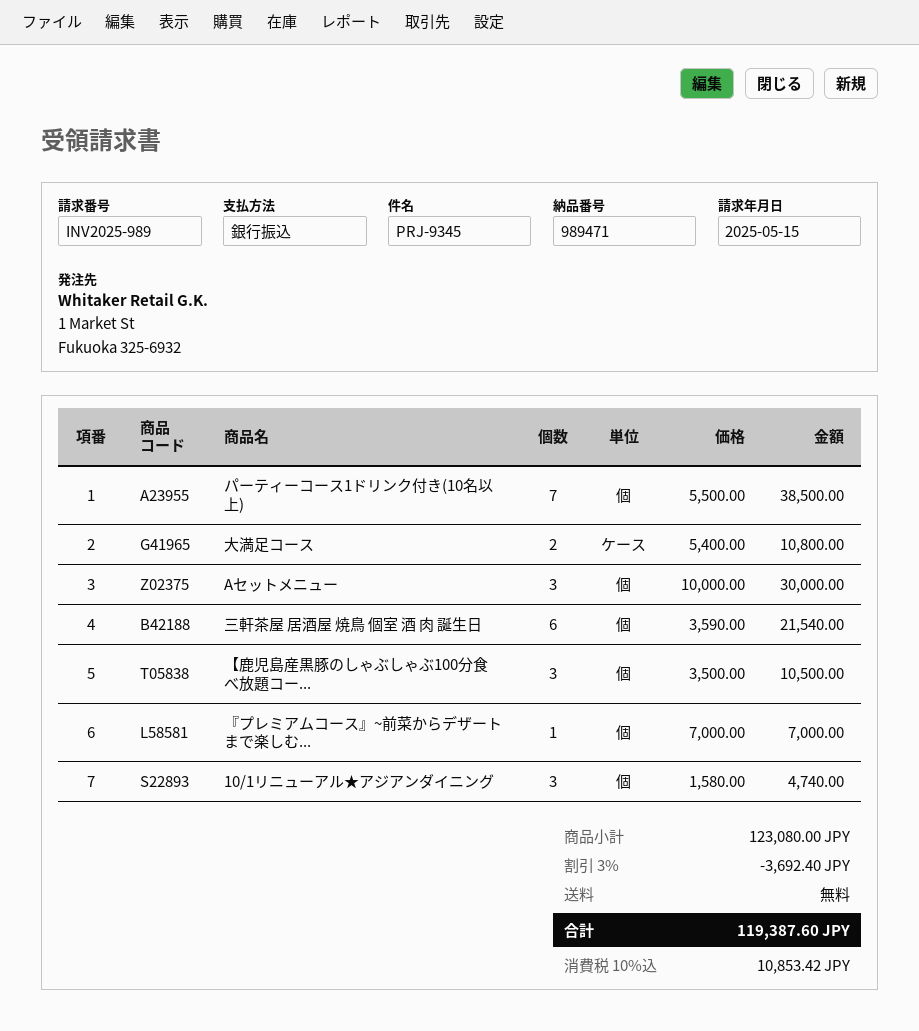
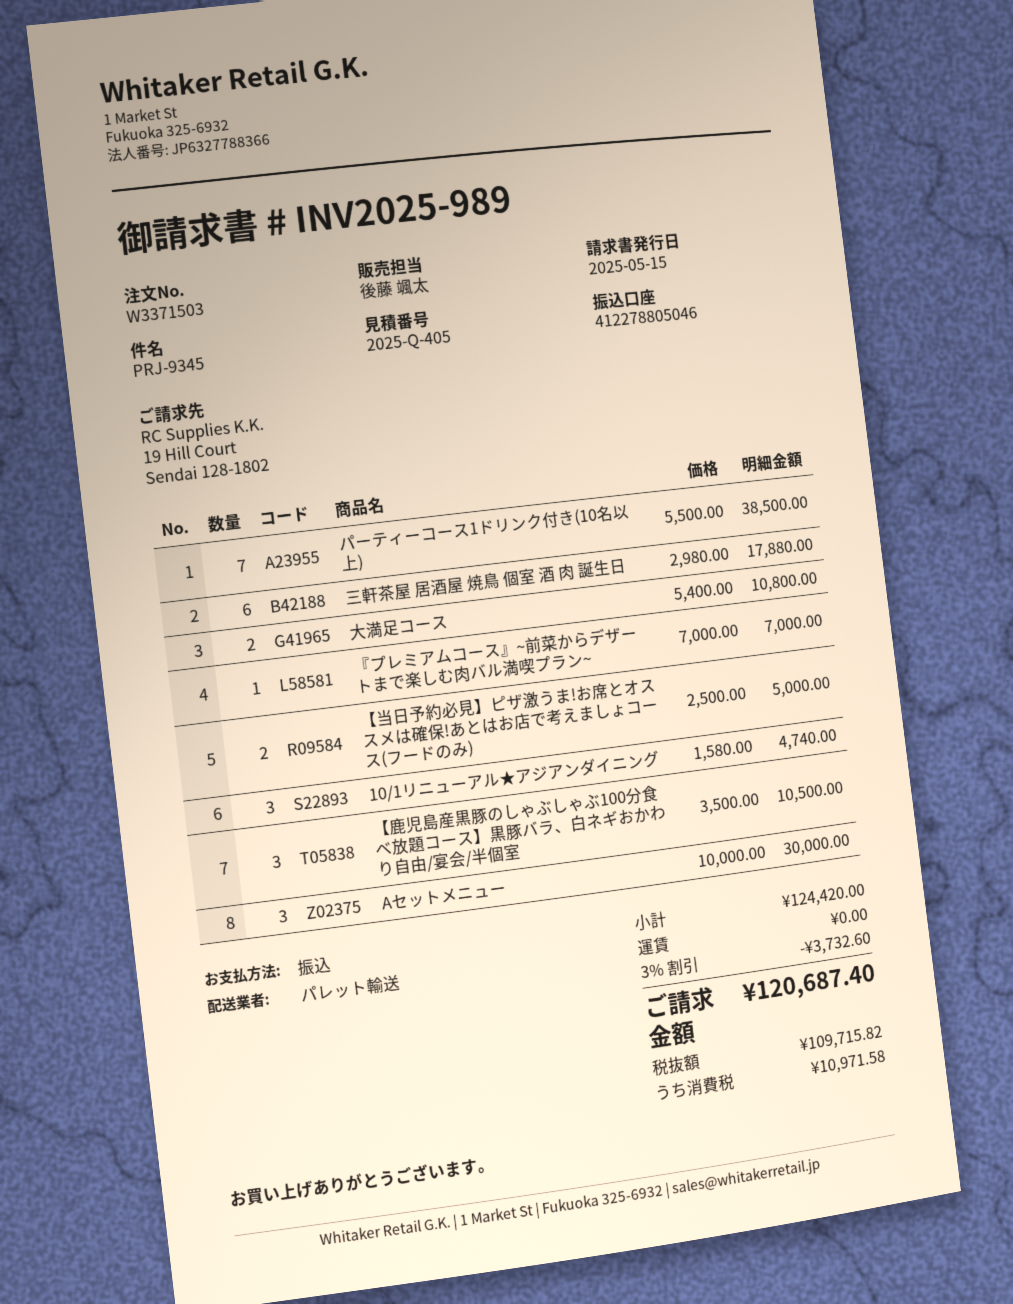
三軒茶屋 居酒屋 焼鳥 個室 酒 肉 誕生日: 6 x 3590.00 = 21540.00 -> 6 x 2980.00 = 17880.00
【当日予約必見】ピザ激うま!お席とオススメは確保!あとはお店で考えましょコース(フードのみ): none -> 2 x 2500.00 = 5000.00
subtotal: 123080.00 -> 124420.00
discount: 3% = 3692.40 -> 3% = 3732.60
tax: 10853.42 -> 10971.58
total: 119387.60 -> 120687.40

